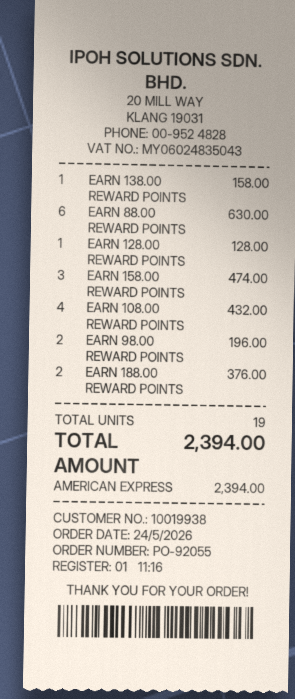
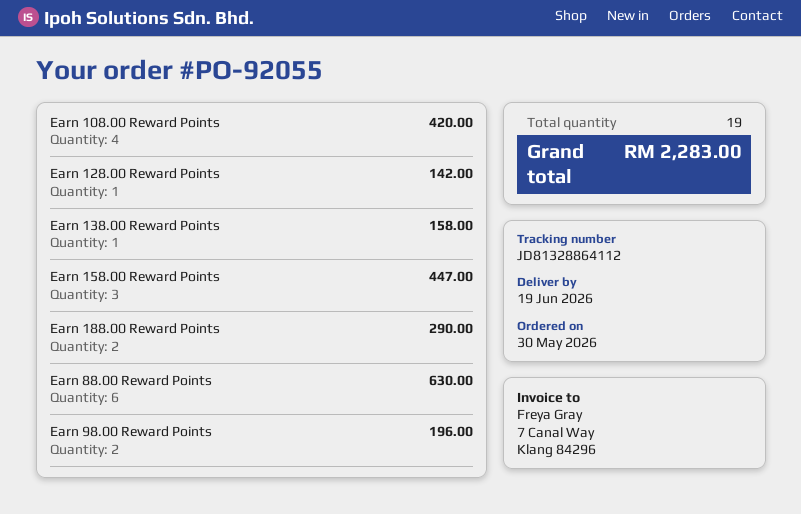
order date: 2026-05-24 -> 2026-05-30
EARN 128.00 REWARD POINTS: 1 for 128.00 -> 1 for 142.00
EARN 158.00 REWARD POINTS: 3 for 474.00 -> 3 for 447.00
EARN 108.00 REWARD POINTS: 4 for 432.00 -> 4 for 420.00
EARN 188.00 REWARD POINTS: 2 for 376.00 -> 2 for 290.00
total: 2394.00 -> 2283.00

